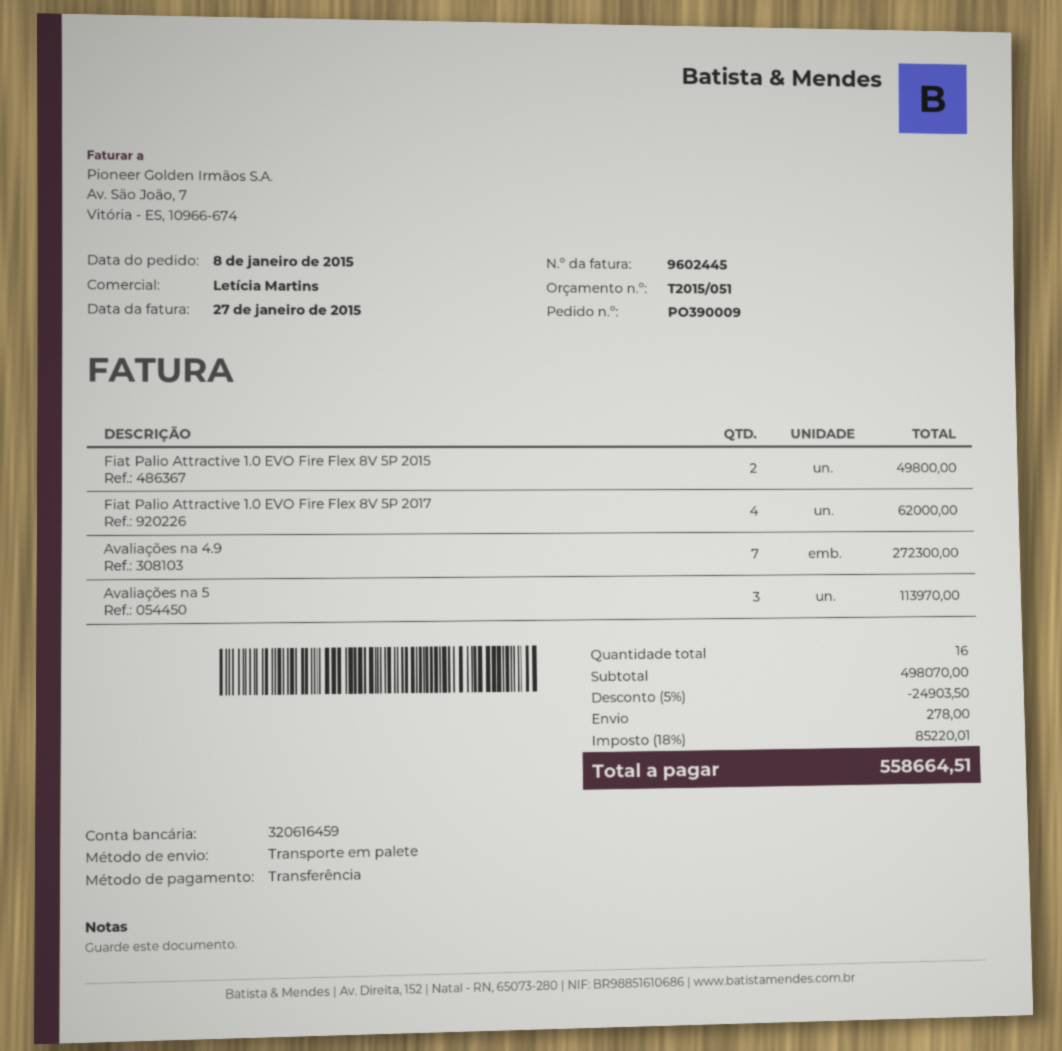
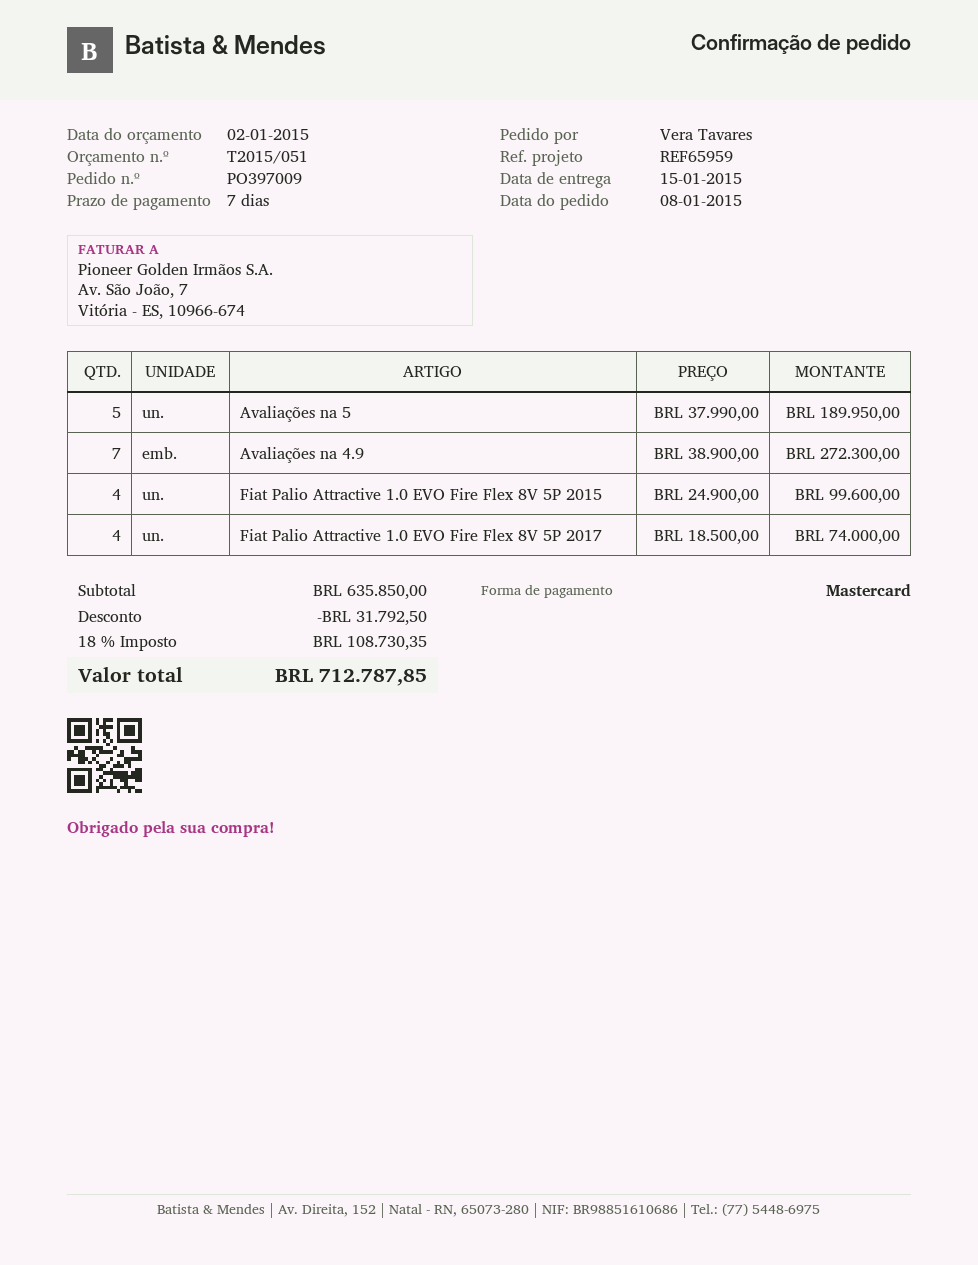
order number: PO390009 -> PO397009
payment method: bank transfer -> Mastercard
Fiat Palio Attractive 1.0 EVO Fire Flex 8V 5P 2015: 2 for 49800.00 -> 4 for 99600.00
Fiat Palio Attractive 1.0 EVO Fire Flex 8V 5P 2017: 4 for 62000.00 -> 4 for 74000.00
Avaliações na 5: 3 for 113970.00 -> 5 for 189950.00
subtotal: 498070.00 -> 635850.00
discount: 24903.50 -> 31792.50
shipping: 278.00 -> none
tax: 18% = 85220.01 -> 18% = 108730.35
total: 558664.51 -> 712787.85

